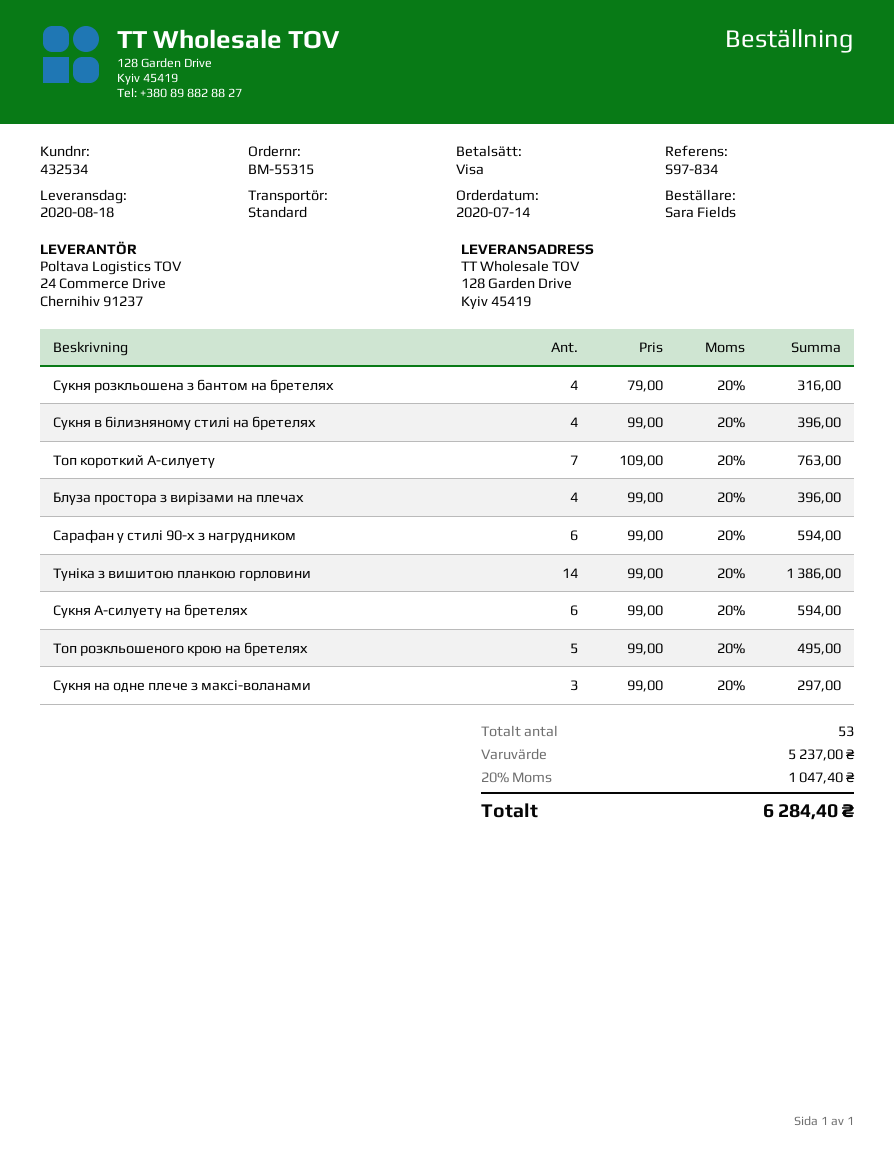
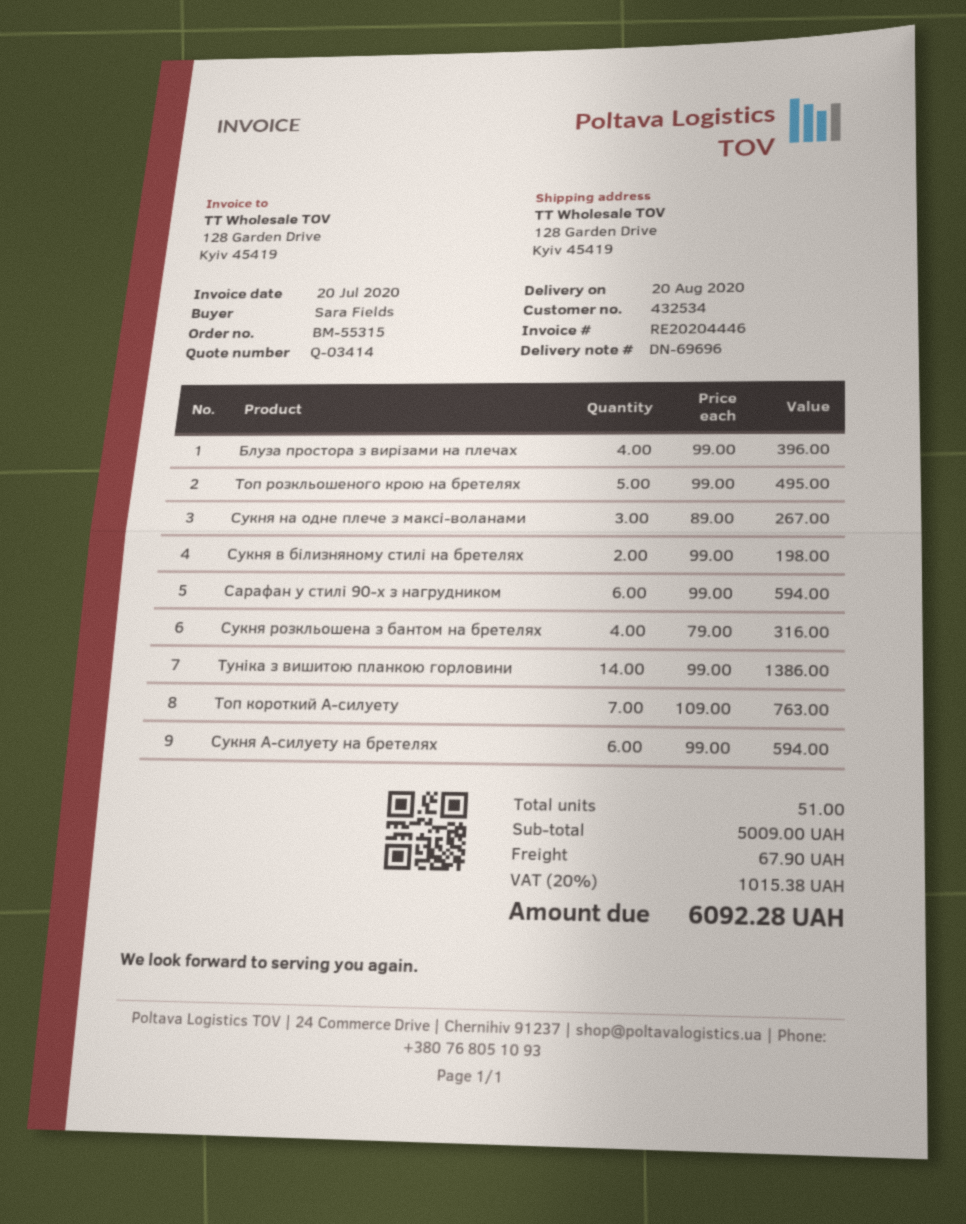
delivery date: 2020-08-18 -> 2020-08-20
Сукня в білизняному стилі на бретелях: 4 x 99.00 = 396.00 -> 2 x 99.00 = 198.00
Сукня на одне плече з максі-воланами: 3 x 99.00 = 297.00 -> 3 x 89.00 = 267.00
total quantity: 53 -> 51
subtotal: 5237.00 -> 5009.00
shipping: none -> 67.90
tax: 20% = 1047.40 -> 20% = 1015.38
total: 6284.40 -> 6092.28

